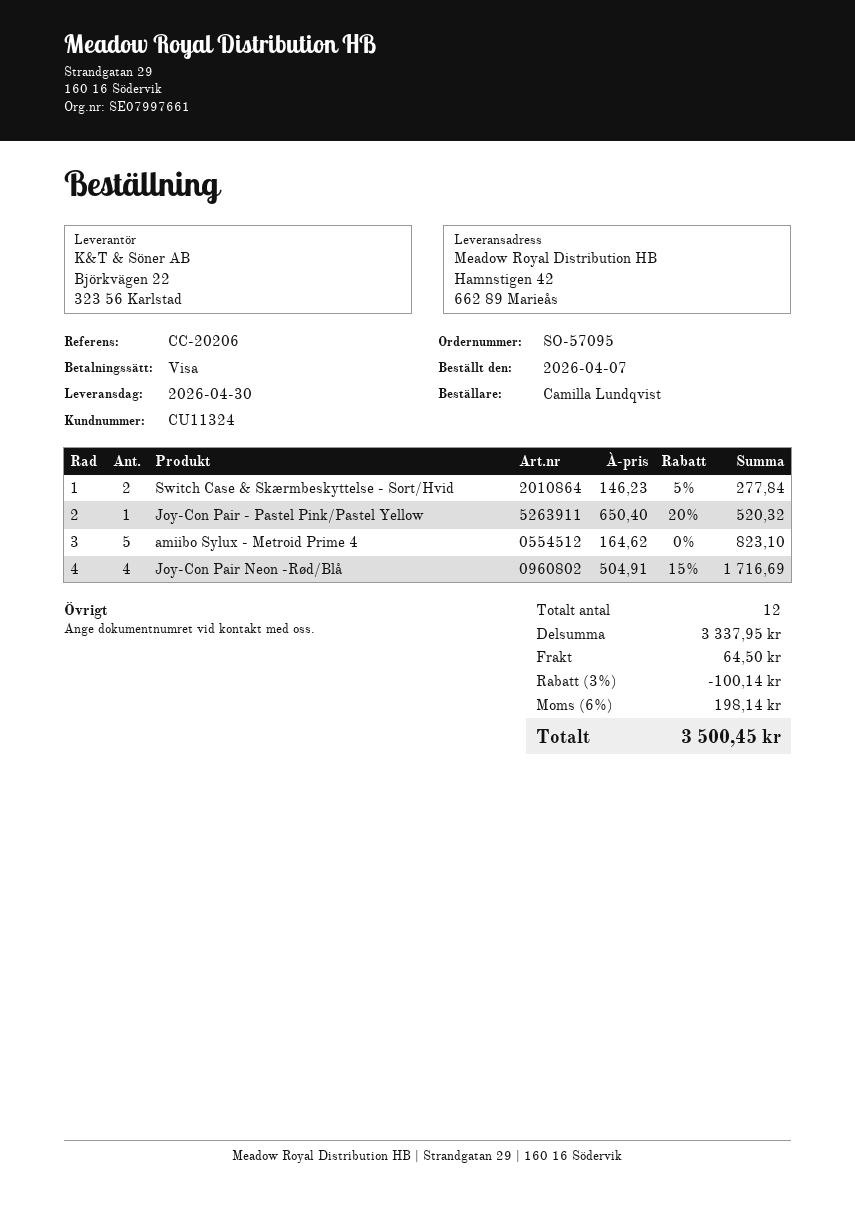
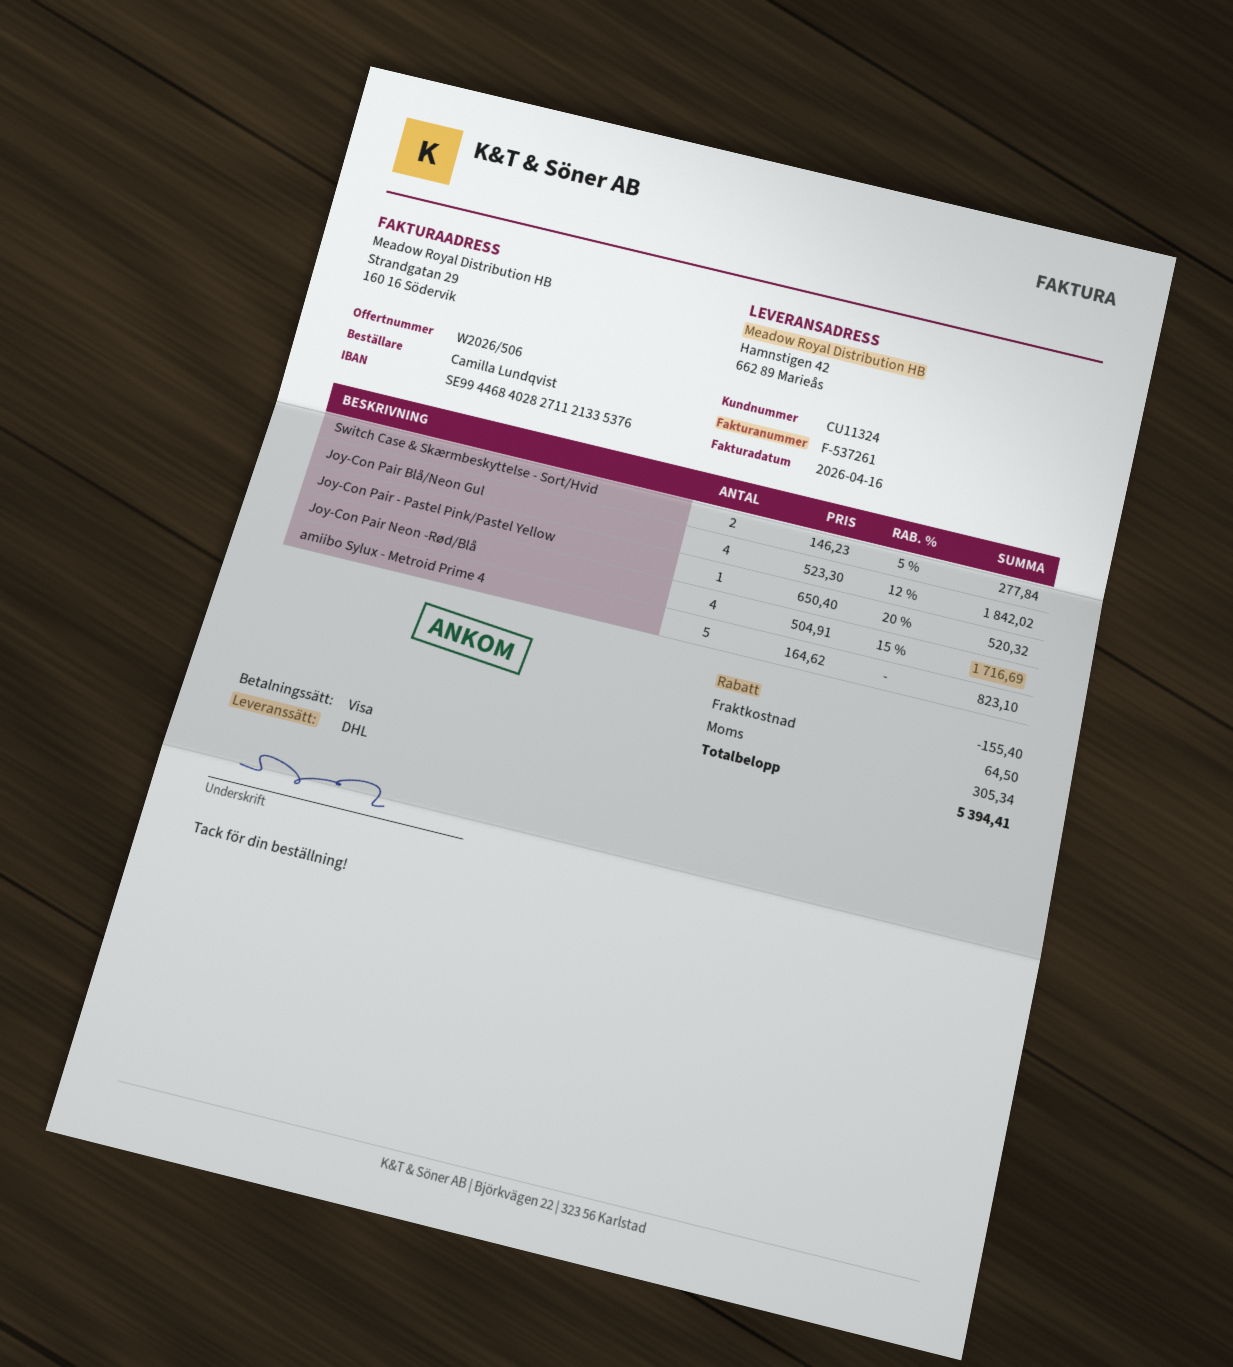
Joy-Con Pair Blå/Neon Gul: none -> 4 x 523.30 - 12% = 1842.02
discount: 100.14 -> 155.40
tax: 198.14 -> 305.34
total: 3500.45 -> 5394.41

